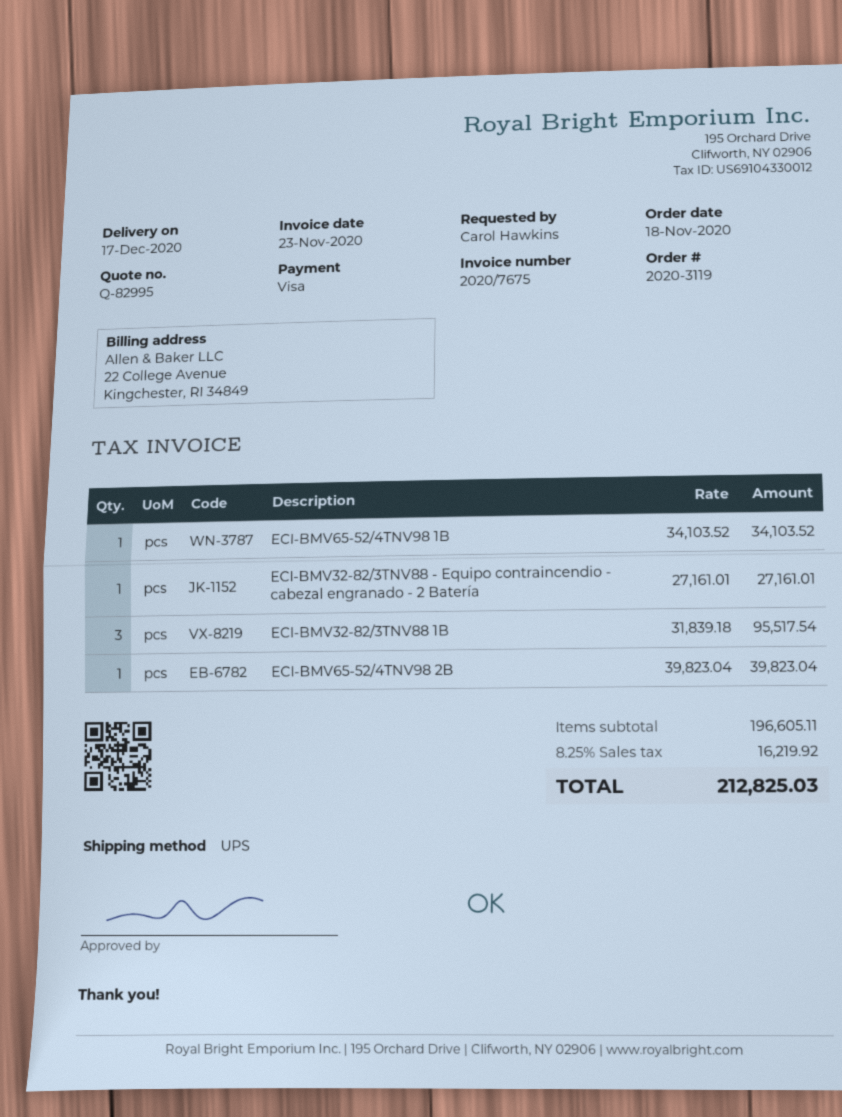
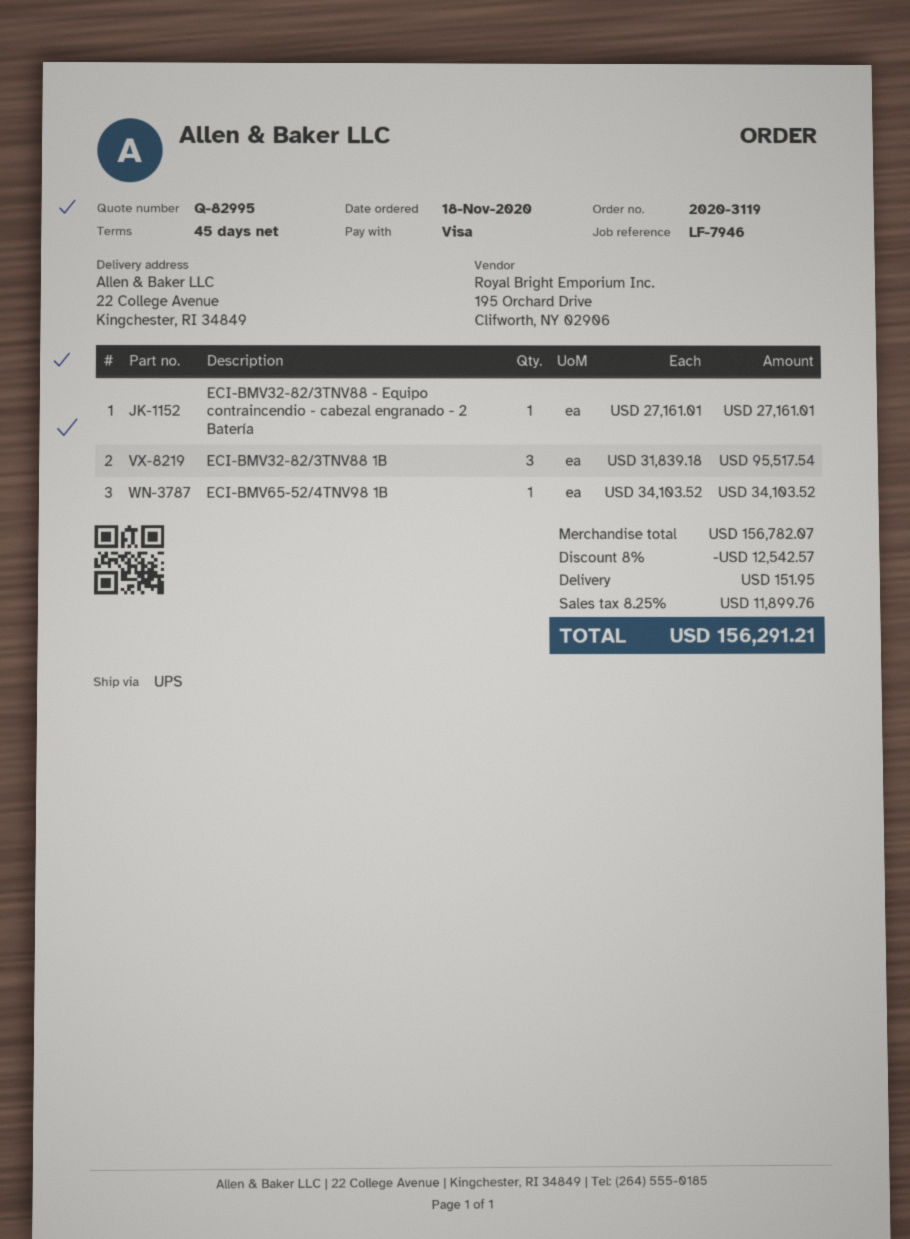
ECI-BMV65-52/4TNV98 2B: 1 x 39823.04 = 39823.04 -> none
subtotal: 196605.11 -> 156782.07
discount: none -> 8% = 12542.57
shipping: none -> 151.95
tax: 8.25% = 16219.92 -> 8.25% = 11899.76
total: 212825.03 -> 156291.21

